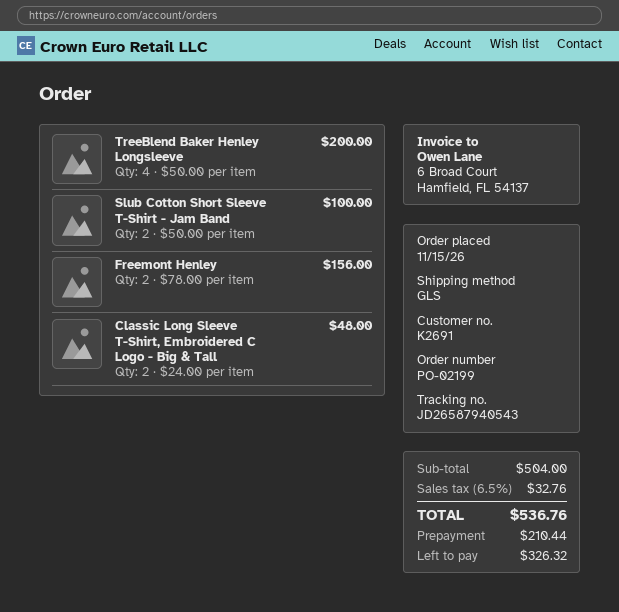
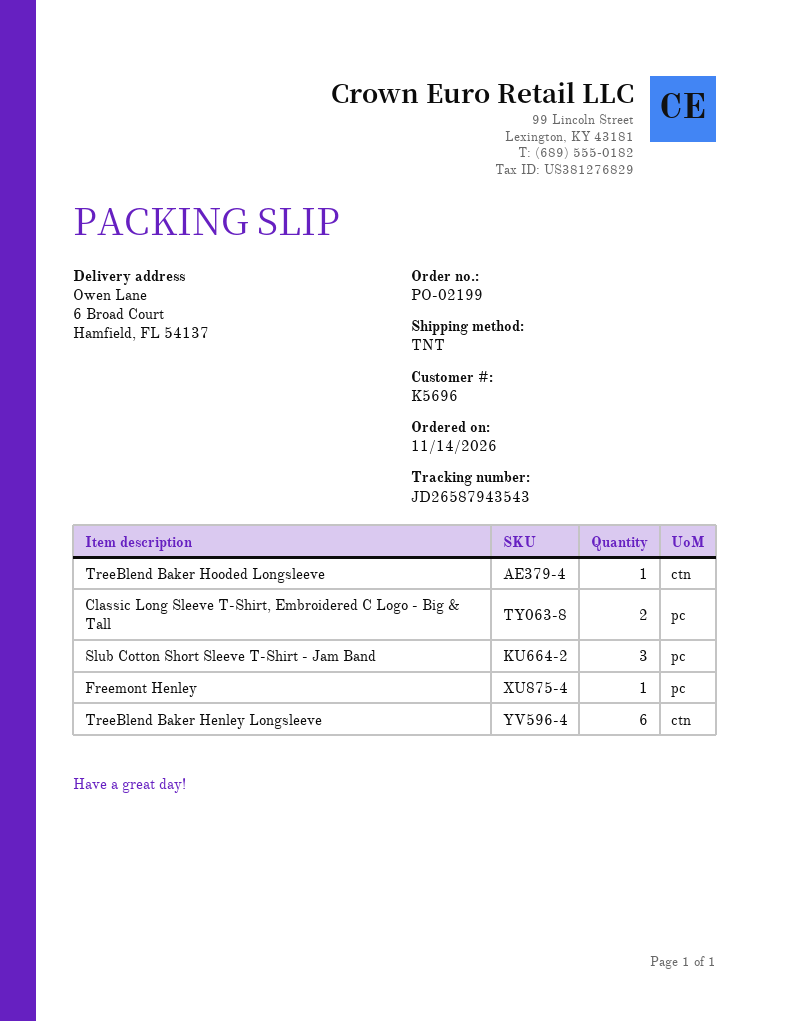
order date: 2026-11-15 -> 2026-11-14
customer number: K2691 -> K5696
shipping method: GLS -> TNT
tracking number: JD26587940543 -> JD26587943543
TreeBlend Baker Henley Longsleeve: 4 -> 6
Slub Cotton Short Sleeve T-Shirt - Jam Band: 2 -> 3
Freemont Henley: 2 -> 1
TreeBlend Baker Hooded Longsleeve: none -> 1

